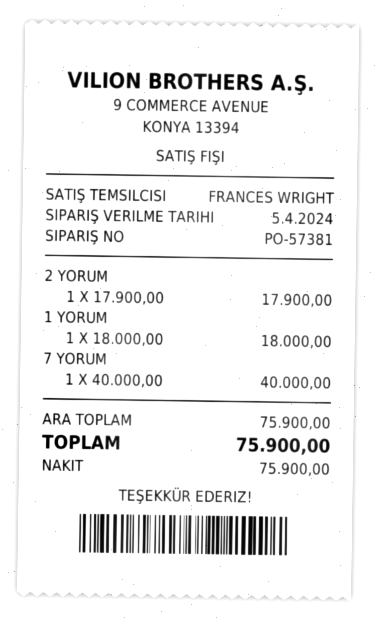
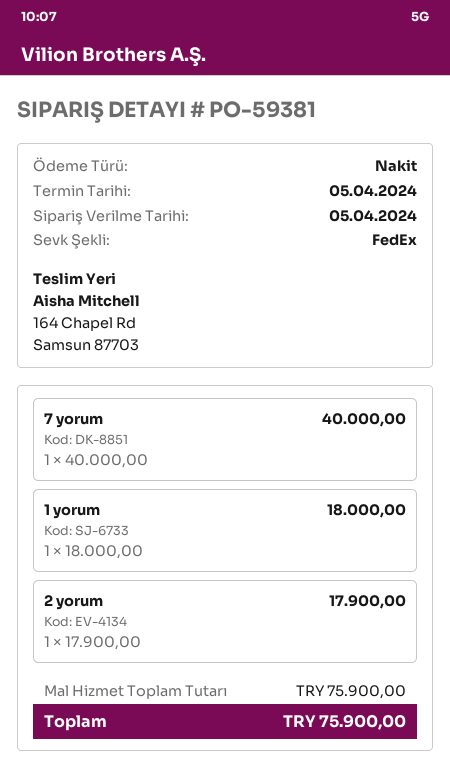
order number: PO-57381 -> PO-59381

